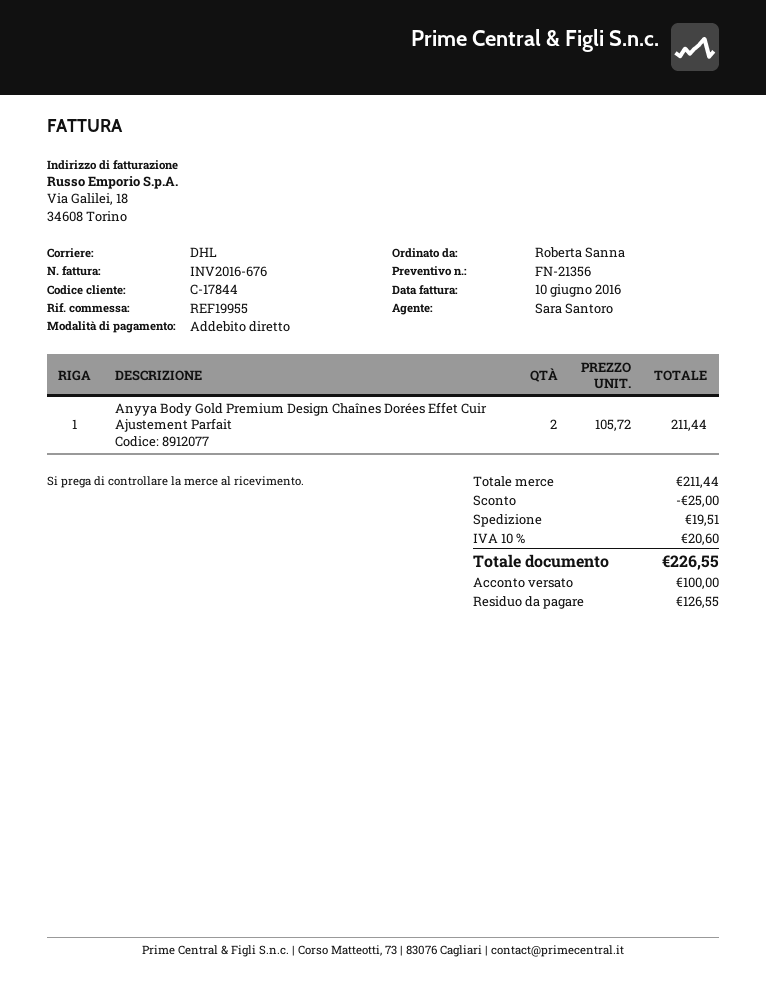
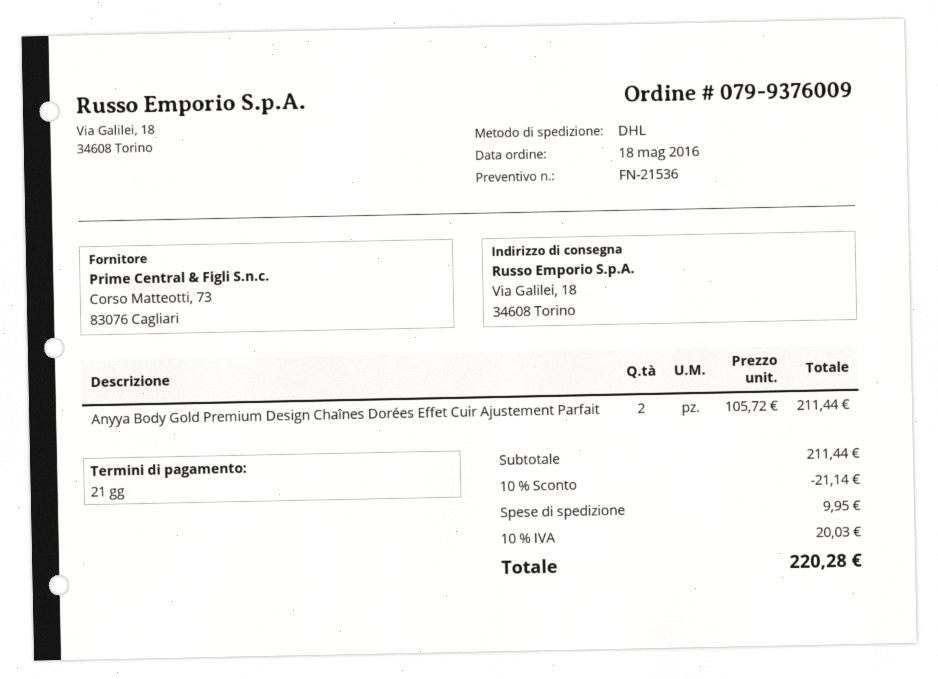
quote number: FN-21356 -> FN-21536
discount: 25.00 -> 21.14
shipping: 19.51 -> 9.95
tax: 10% = 20.60 -> 10% = 20.03
total: 226.55 -> 220.28

